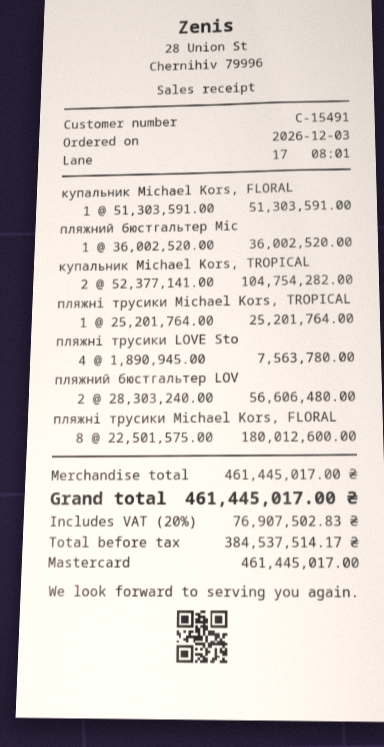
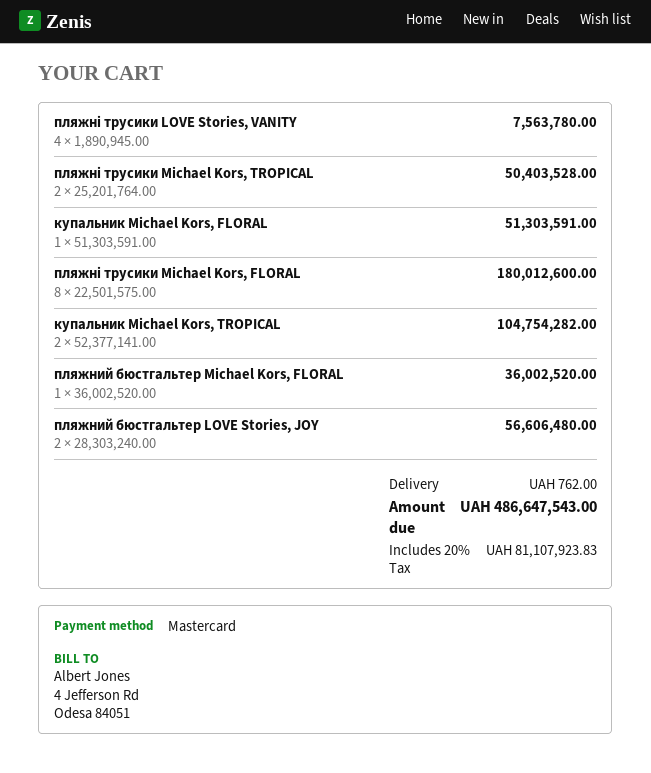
пляжнi трусики Michael Kors, TROPICAL: 1 x 25201764.00 = 25201764.00 -> 2 x 25201764.00 = 50403528.00
shipping: none -> 762.00
tax: 20% = 76907502.83 -> 20% = 81107923.83
total: 461445017.00 -> 486647543.00

